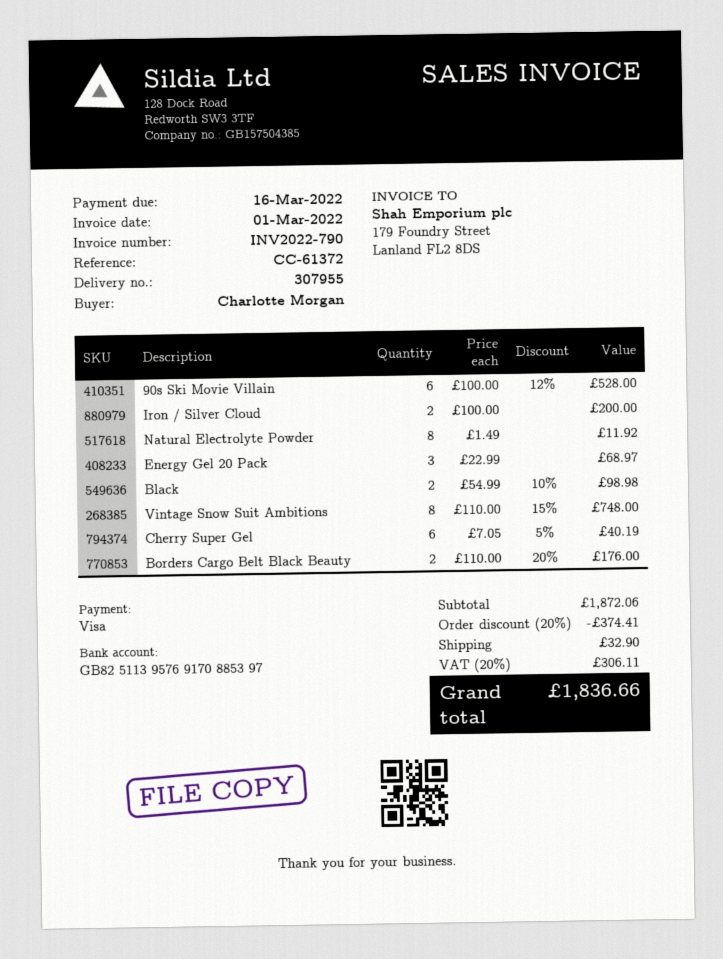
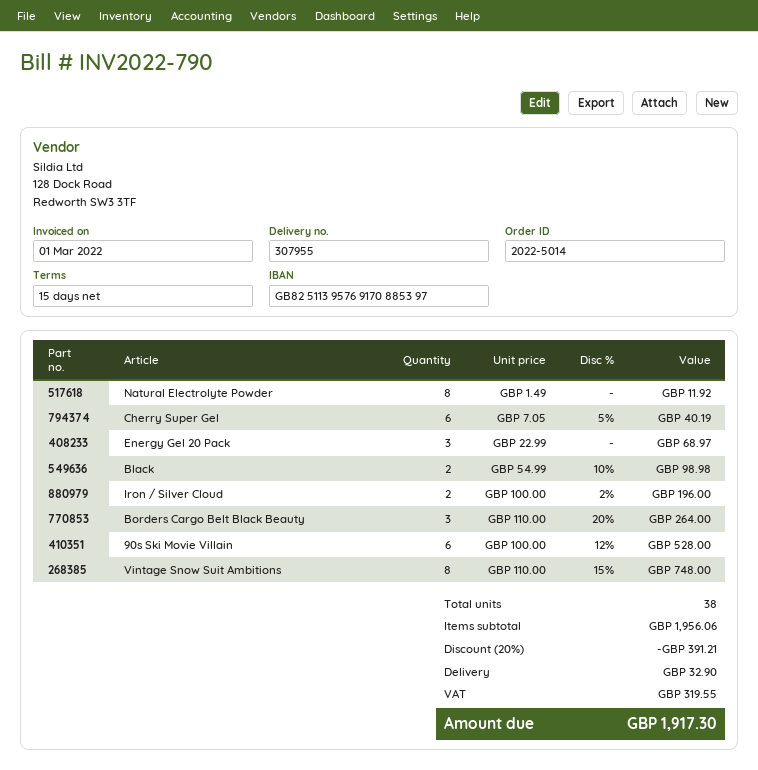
Iron / Silver Cloud: 2 x 100.00 = 200.00 -> 2 x 100.00 - 2% = 196.00
Borders Cargo Belt Black Beauty: 2 x 110.00 - 20% = 176.00 -> 3 x 110.00 - 20% = 264.00
subtotal: 1872.06 -> 1956.06
discount: 20% = 374.41 -> 20% = 391.21
tax: 306.11 -> 319.55
total: 1836.66 -> 1917.30

